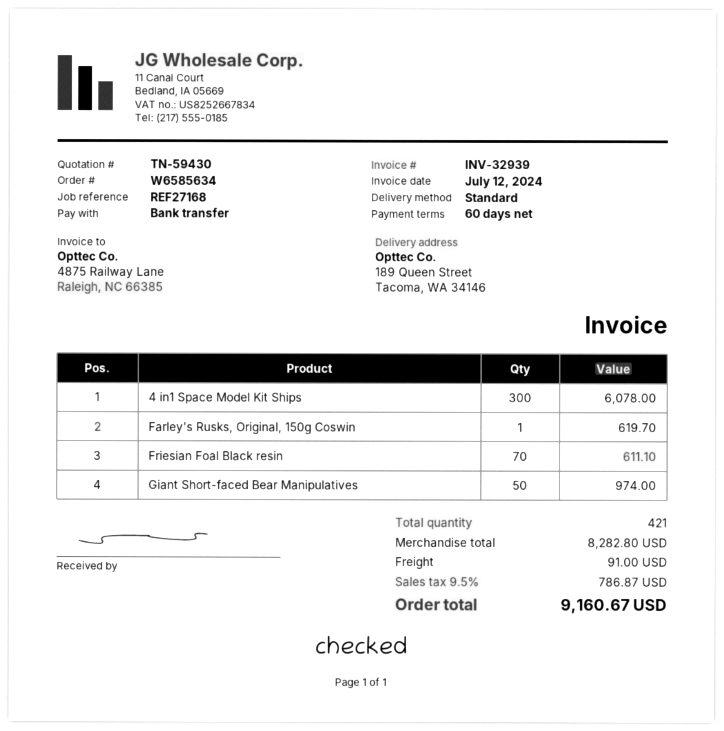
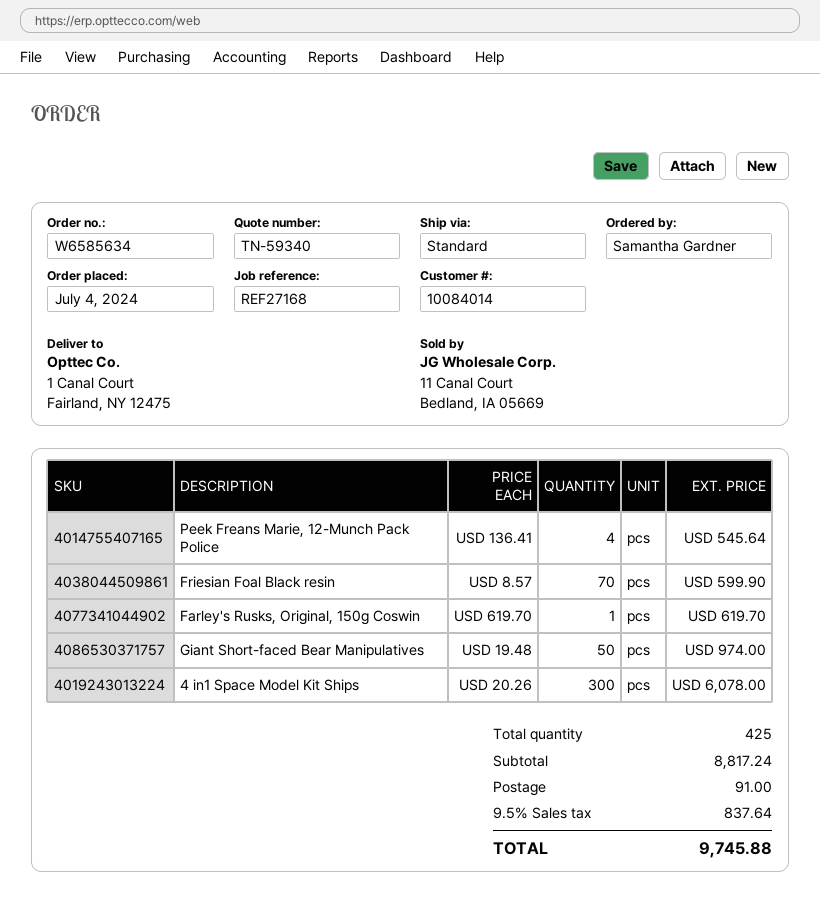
quote number: TN-59430 -> TN-59340
ship to: 189 Queen Street, Tacoma, WA 34146 -> 1 Canal Court, Fairland, NY 12475
Friesian Foal Black resin: 70 for 611.10 -> 70 for 599.90
Peek Freans Marie, 12-Munch Pack Police: none -> 4 for 545.64
total quantity: 421 -> 425
subtotal: 8282.80 -> 8817.24
tax: 9.5% = 786.87 -> 9.5% = 837.64
total: 9160.67 -> 9745.88

